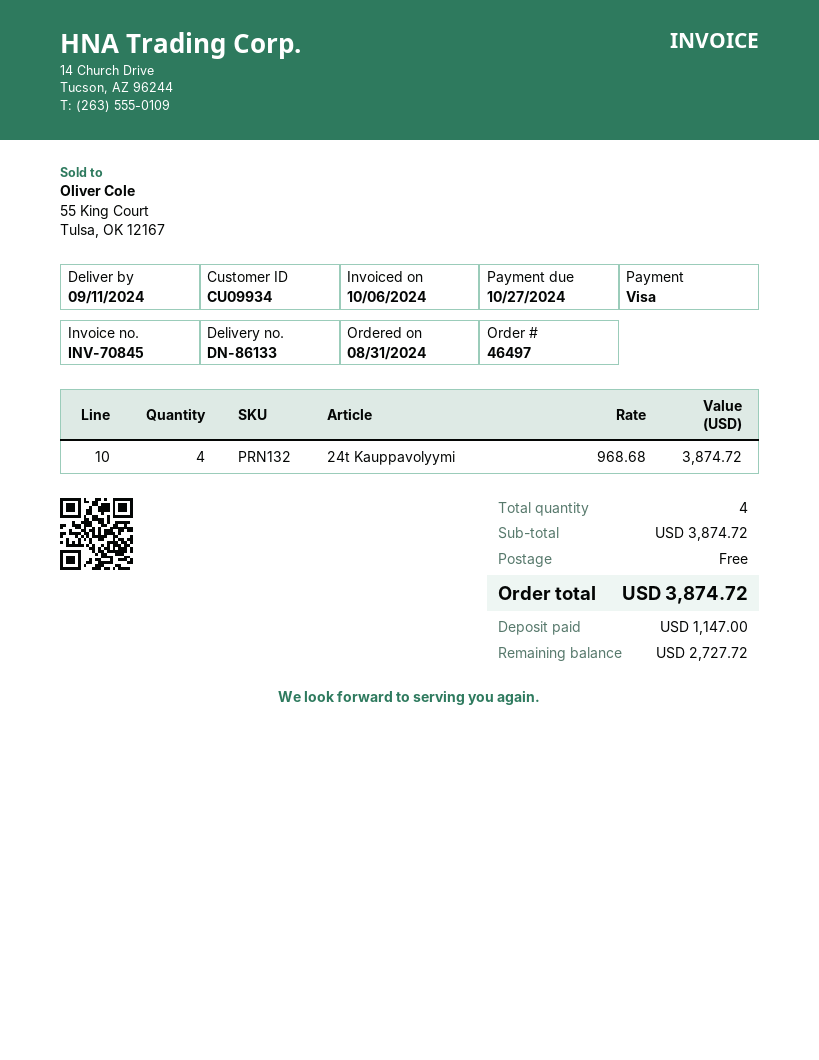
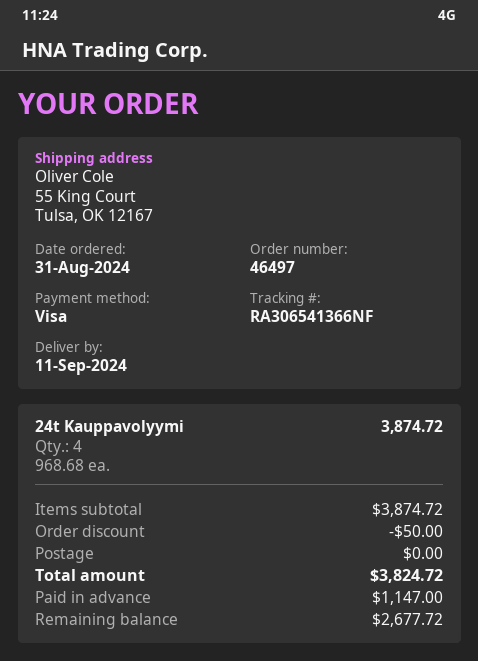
discount: none -> 50.00
total: 3874.72 -> 3824.72
balance: 2727.72 -> 2677.72

